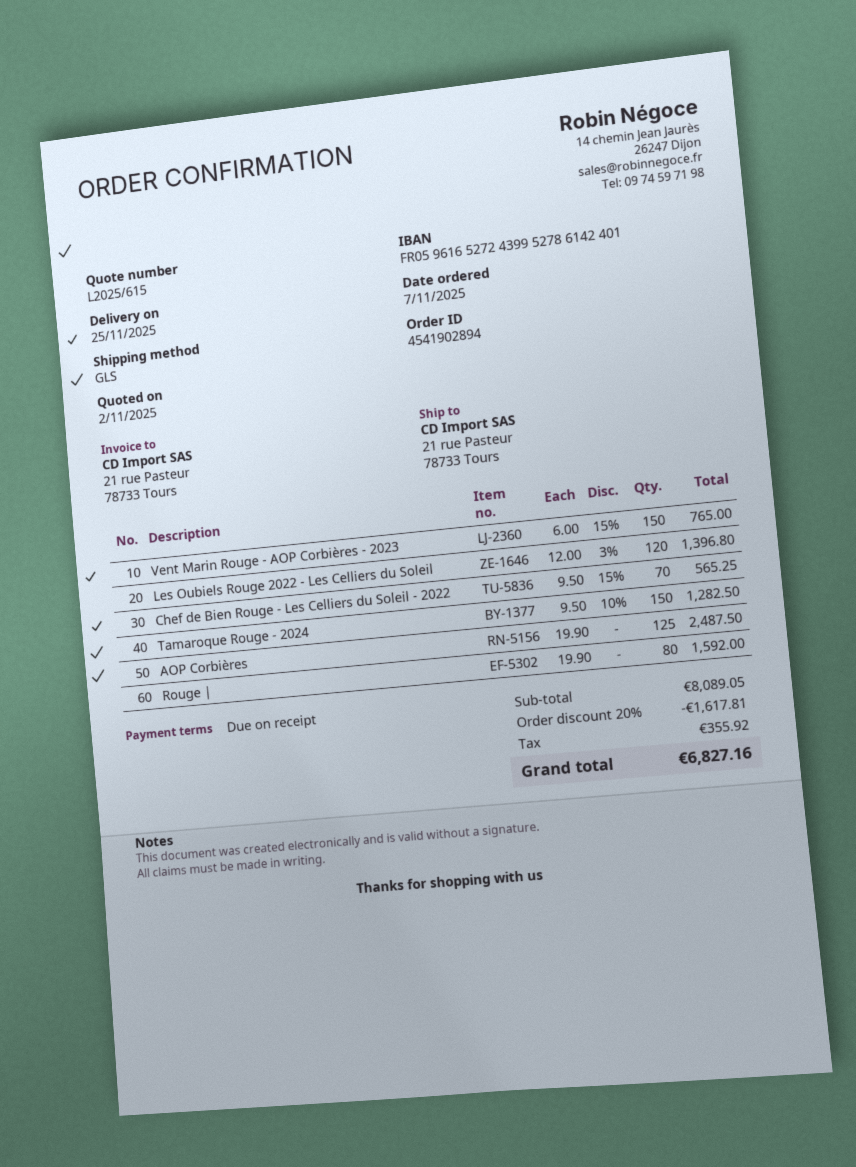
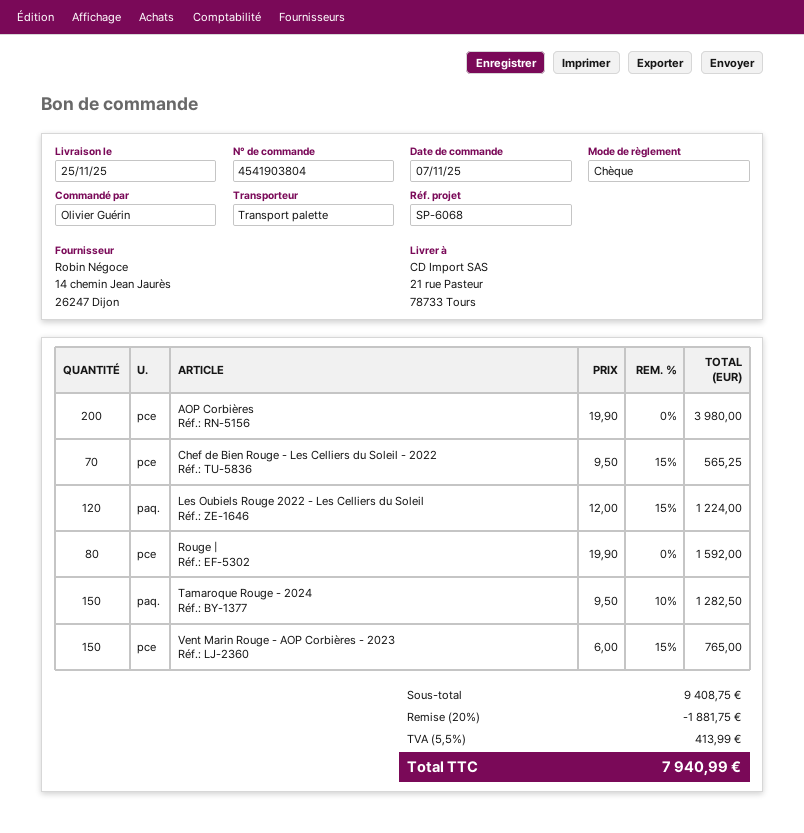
order number: 4541902894 -> 4541903804
shipping method: GLS -> pallet freight
Les Oubiels Rouge 2022 - Les Celliers du Soleil: 120 x 12.00 - 3% = 1396.80 -> 120 x 12.00 - 15% = 1224.00
AOP Corbières: 125 x 19.90 = 2487.50 -> 200 x 19.90 = 3980.00
subtotal: 8089.05 -> 9408.75
discount: 20% = 1617.81 -> 20% = 1881.75
tax: 355.92 -> 413.99
total: 6827.16 -> 7940.99

